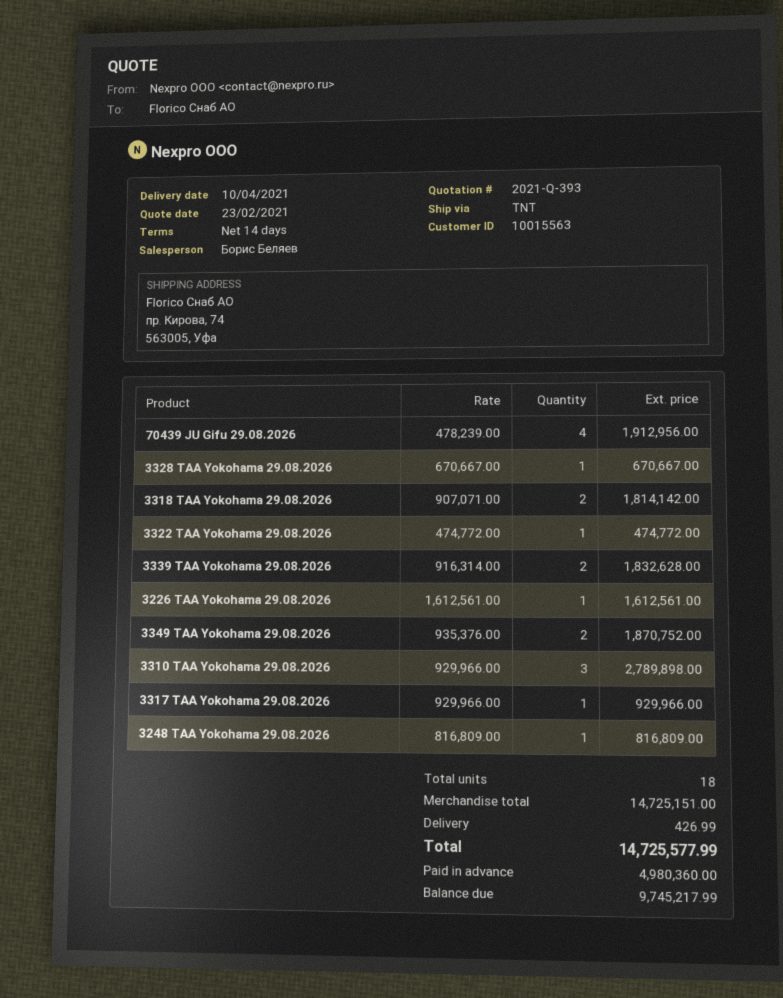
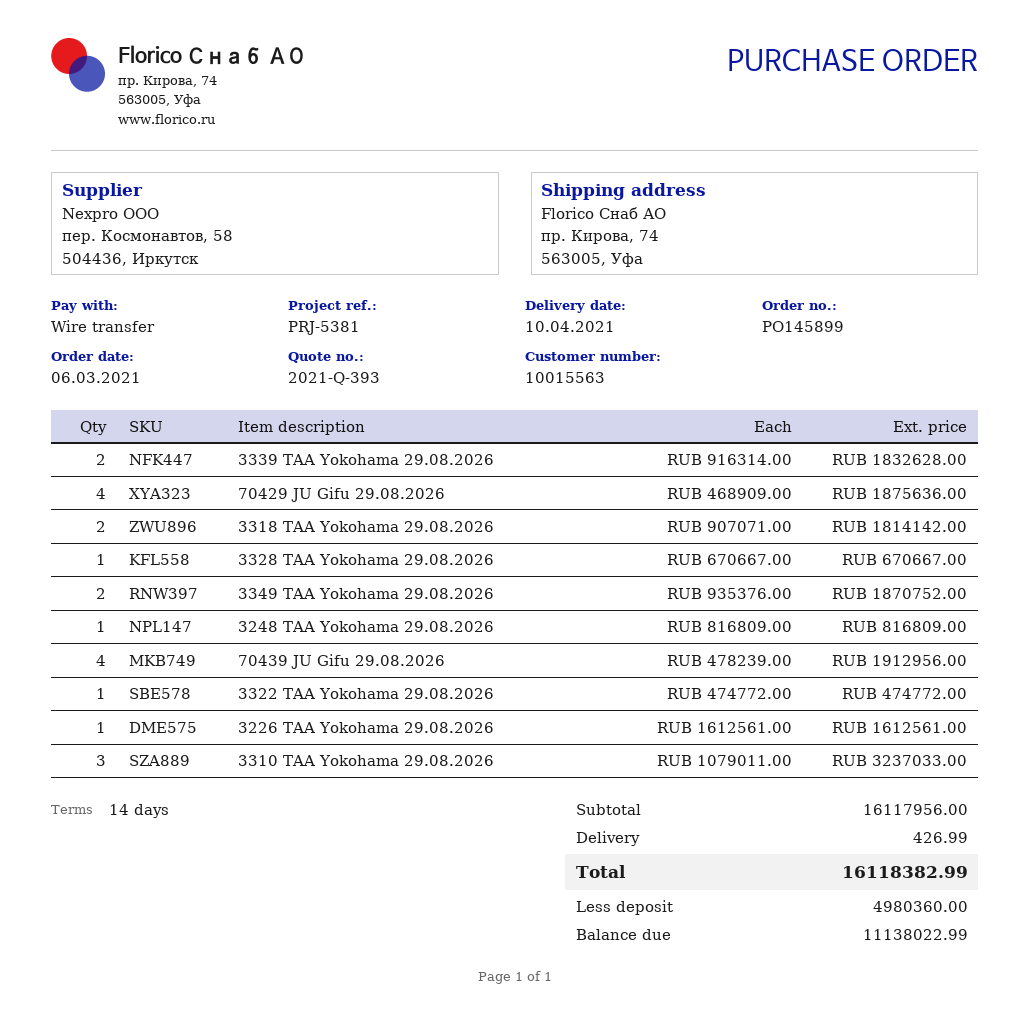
3310 TAA Yokohama 29.08.2026: 3 x 929966.00 = 2789898.00 -> 3 x 1079011.00 = 3237033.00
3317 TAA Yokohama 29.08.2026: 1 x 929966.00 = 929966.00 -> none
70429 JU Gifu 29.08.2026: none -> 4 x 468909.00 = 1875636.00
subtotal: 14725151.00 -> 16117956.00
total: 14725577.99 -> 16118382.99
balance: 9745217.99 -> 11138022.99

